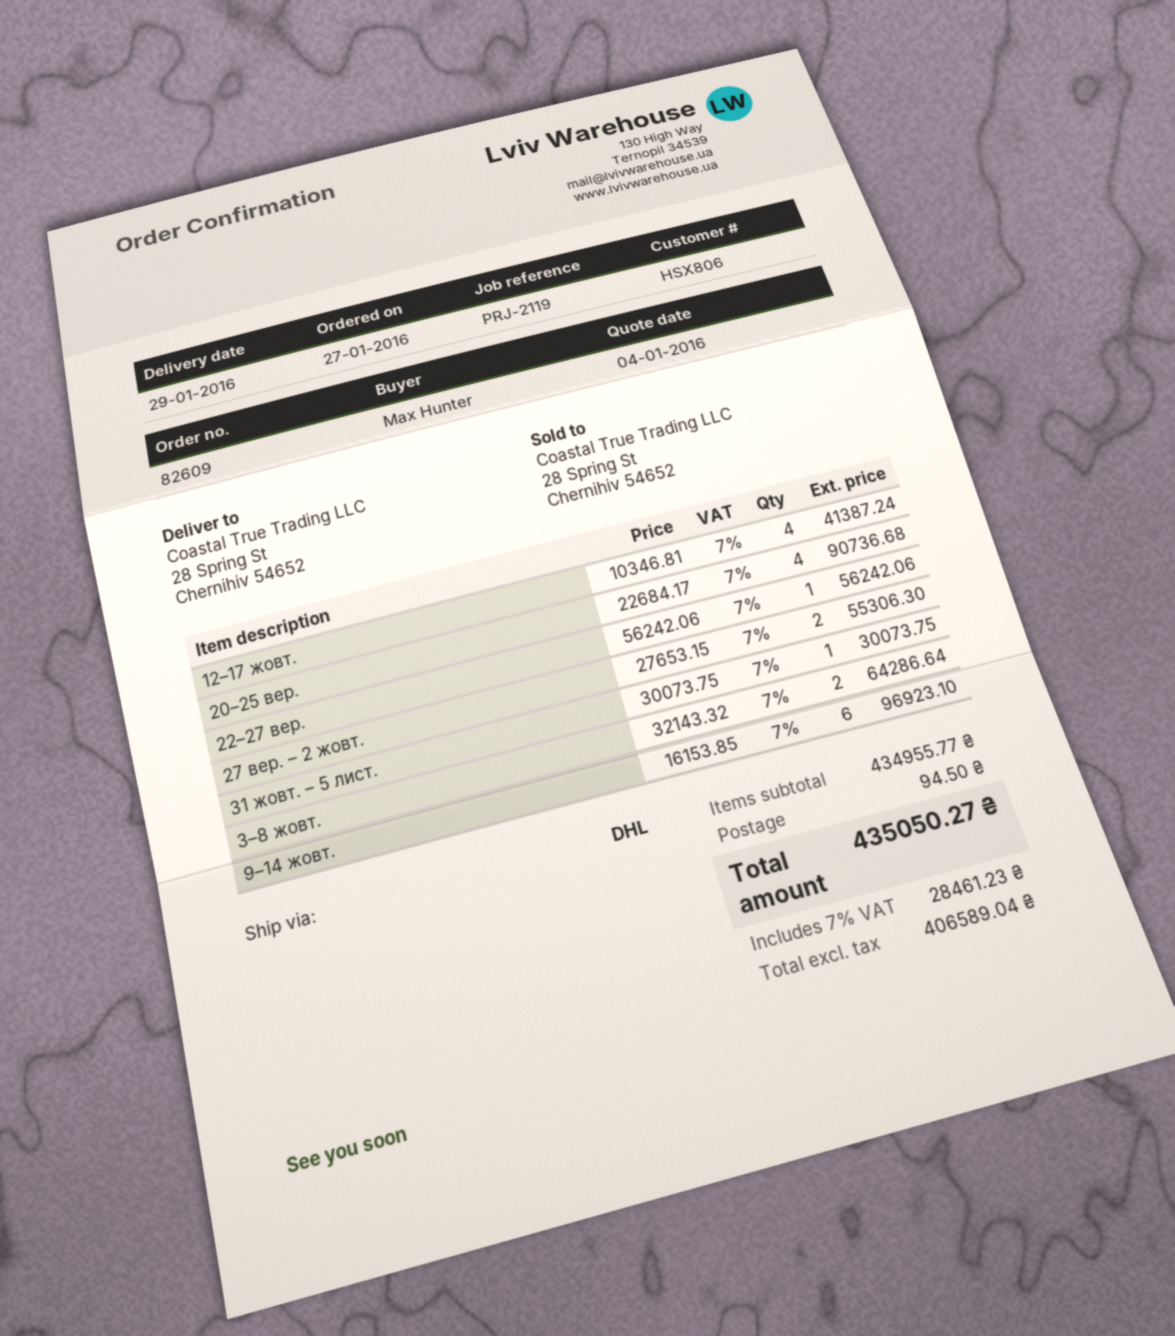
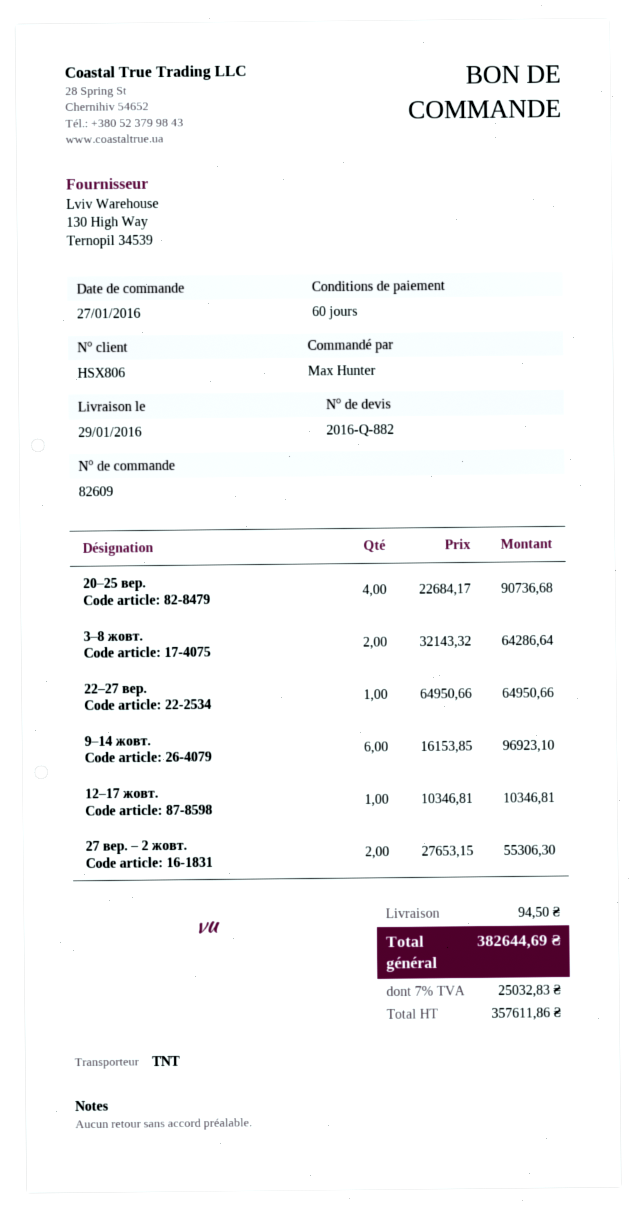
shipping method: DHL -> TNT
12–17 жовт.: 4 x 10346.81 = 41387.24 -> 1 x 10346.81 = 10346.81
22–27 вер.: 1 x 56242.06 = 56242.06 -> 1 x 64950.66 = 64950.66
31 жовт. – 5 лист.: 1 x 30073.75 = 30073.75 -> none
net: 406589.04 -> 357611.86
tax: 7% = 28461.23 -> 7% = 25032.83
total: 435050.27 -> 382644.69

